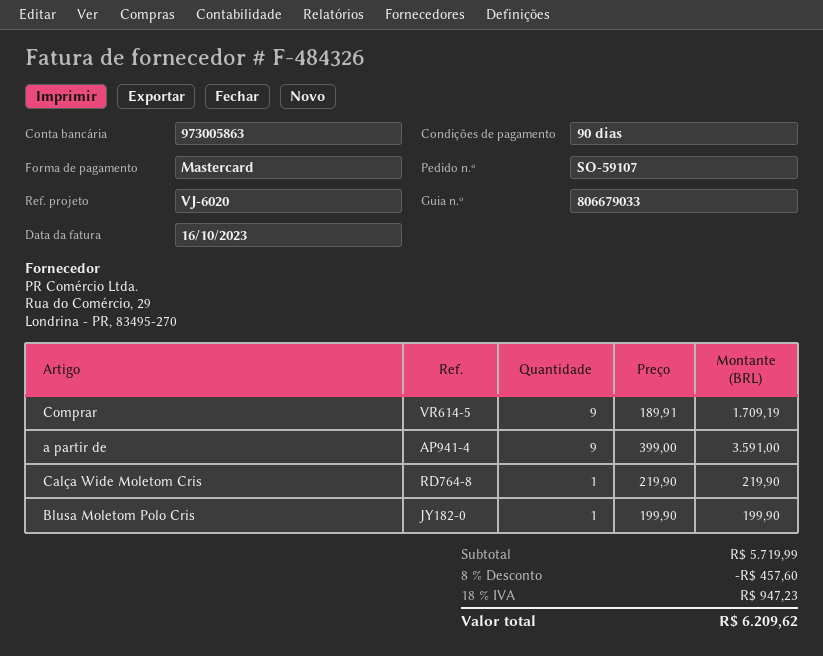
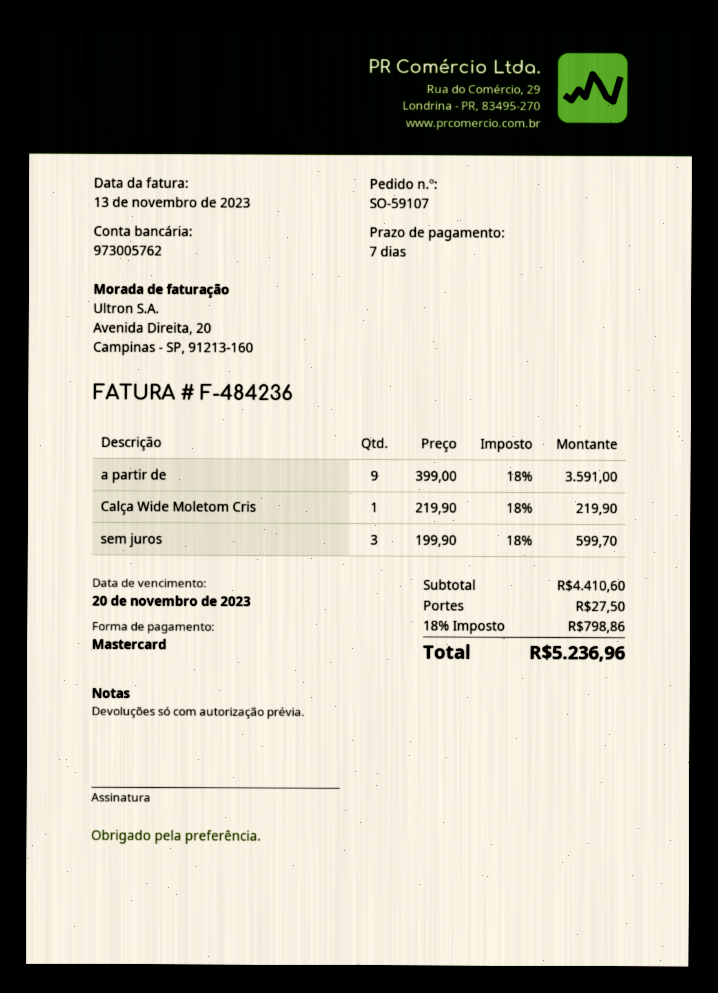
invoice number: F-484326 -> F-484236
invoice date: 2023-10-16 -> 2023-11-13
payment terms: 90 days -> 7 days
bank account: 973005863 -> 973005762
Comprar: 9 x 189.91 = 1709.19 -> none
Blusa Moletom Polo Cris: 1 x 199.90 = 199.90 -> none
sem juros: none -> 3 x 199.90 = 599.70
subtotal: 5719.99 -> 4410.60
discount: 8% = 457.60 -> none
shipping: none -> 27.50
tax: 18% = 947.23 -> 18% = 798.86
total: 6209.62 -> 5236.96

